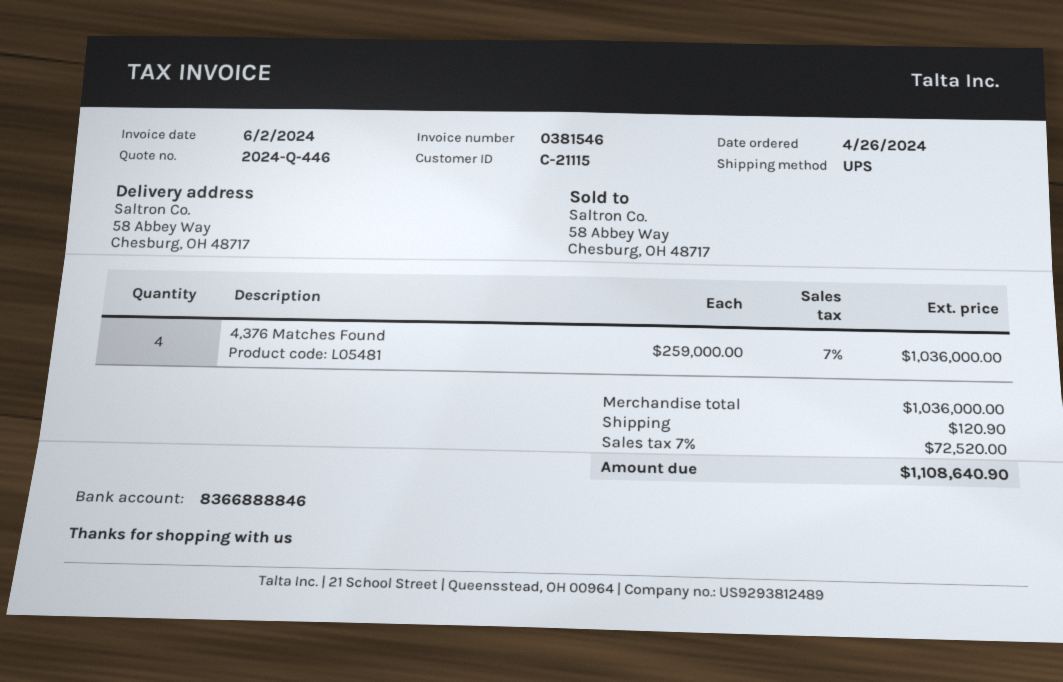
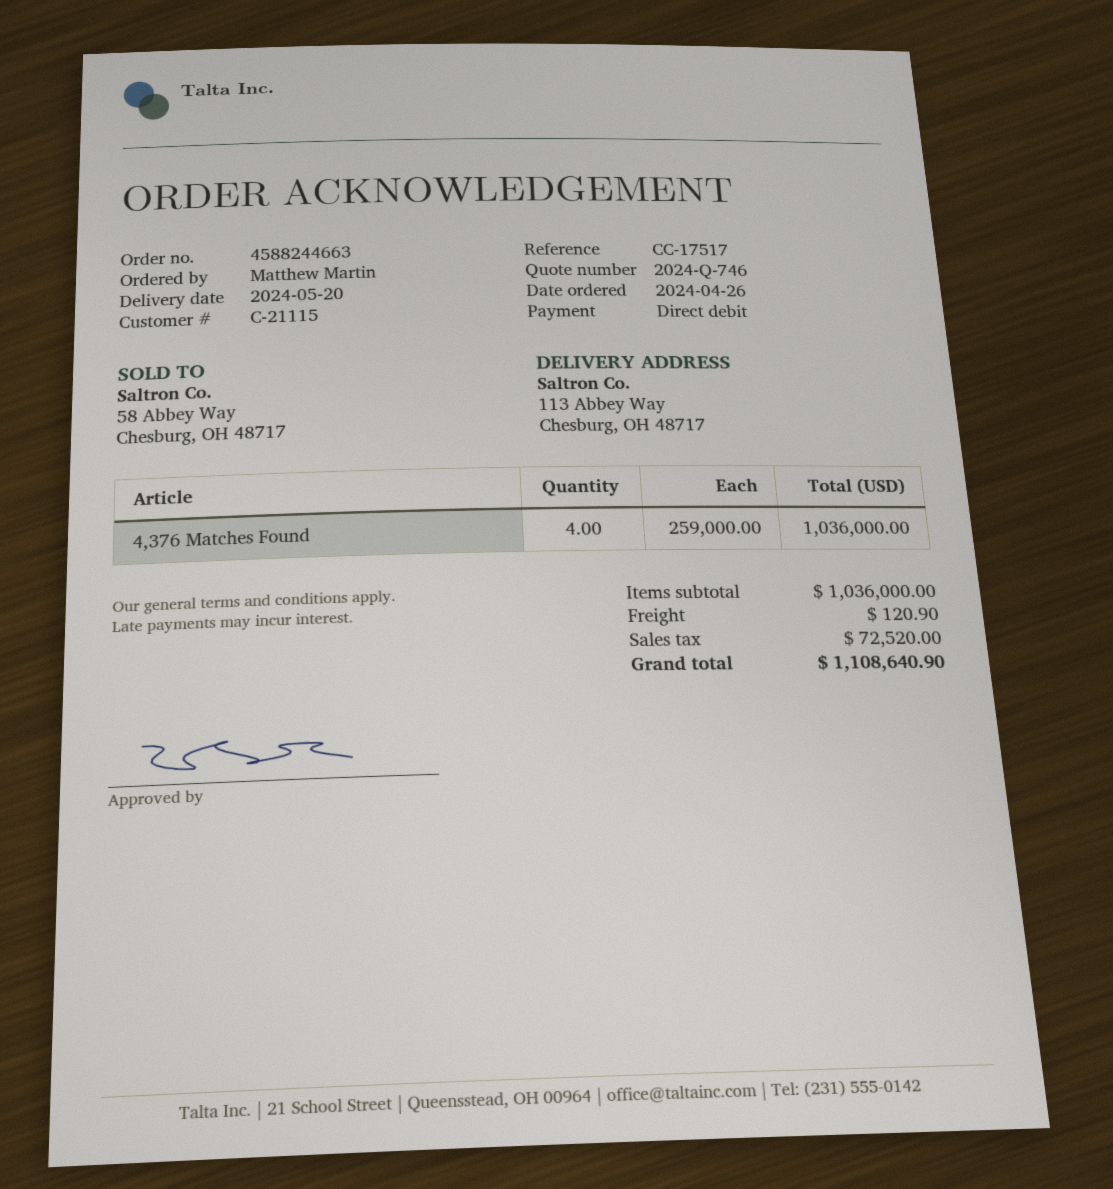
quote number: 2024-Q-446 -> 2024-Q-746
ship to: 58 Abbey Way, Chesburg, OH 48717 -> 113 Abbey Way, Chesburg, OH 48717

